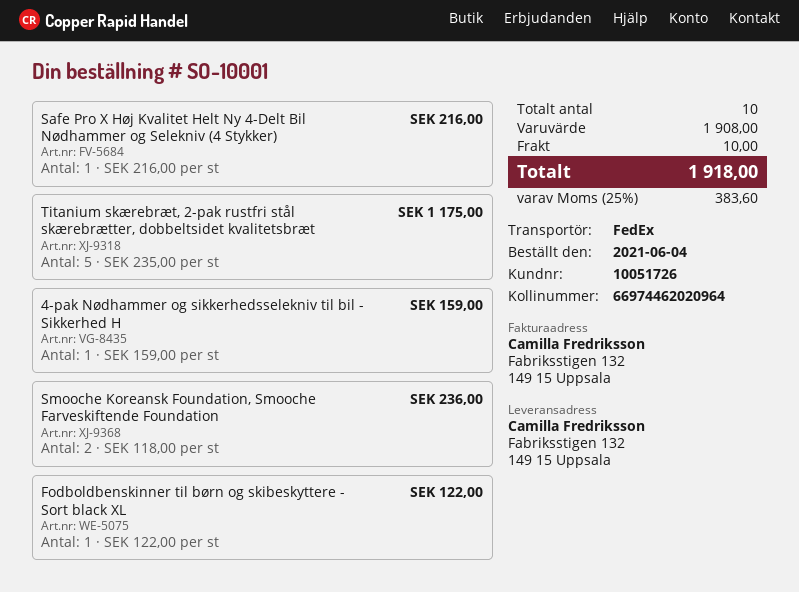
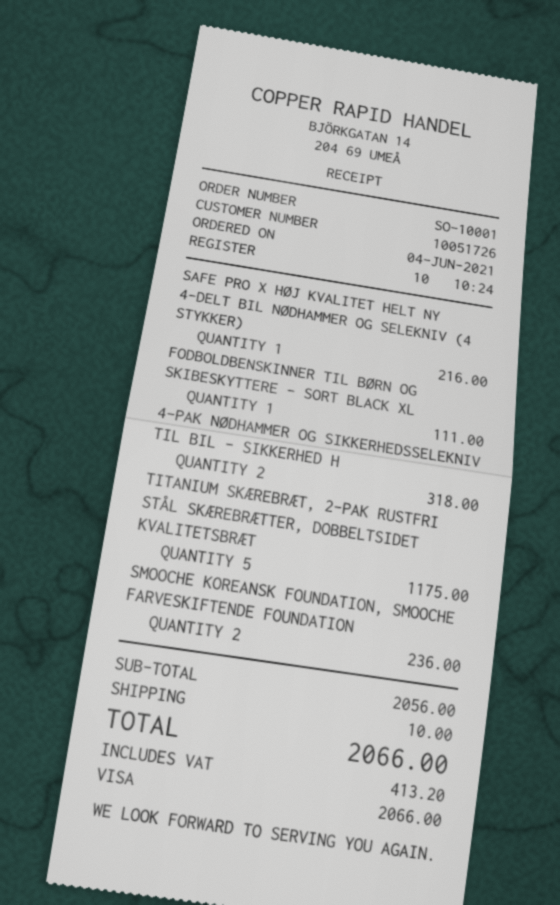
4-pak Nødhammer og sikkerhedsselekniv til bil - Sikkerhed H: 1 for 159.00 -> 2 for 318.00
Fodboldbenskinner til børn og skibeskyttere - Sort black XL: 1 for 122.00 -> 1 for 111.00
subtotal: 1908.00 -> 2056.00
tax: 383.60 -> 413.20
total: 1918.00 -> 2066.00

